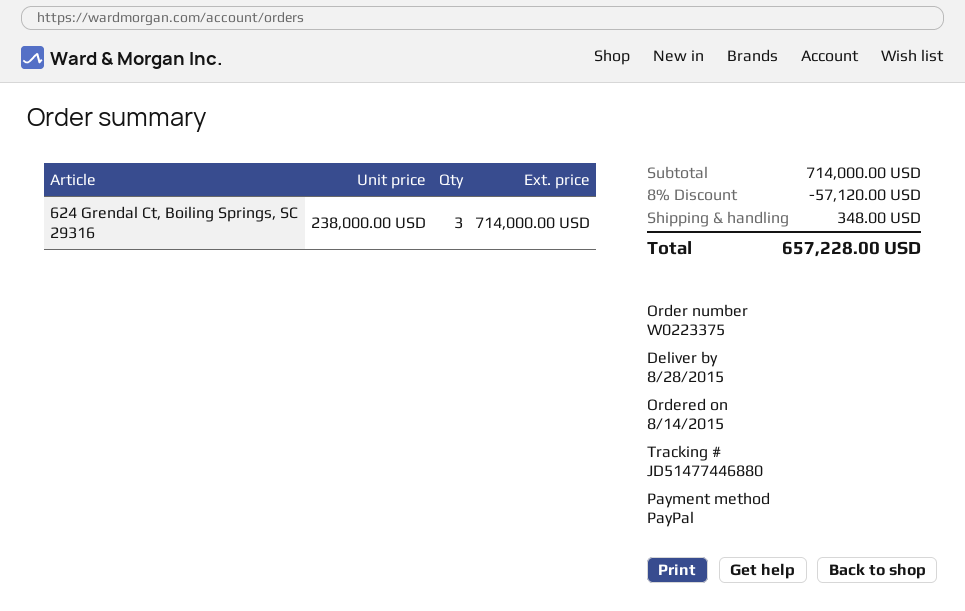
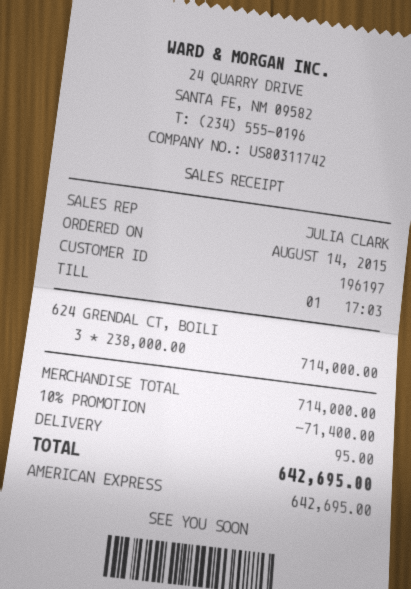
payment method: PayPal -> American Express
discount: 8% = 57120.00 -> 10% = 71400.00
shipping: 348.00 -> 95.00
total: 657228.00 -> 642695.00

